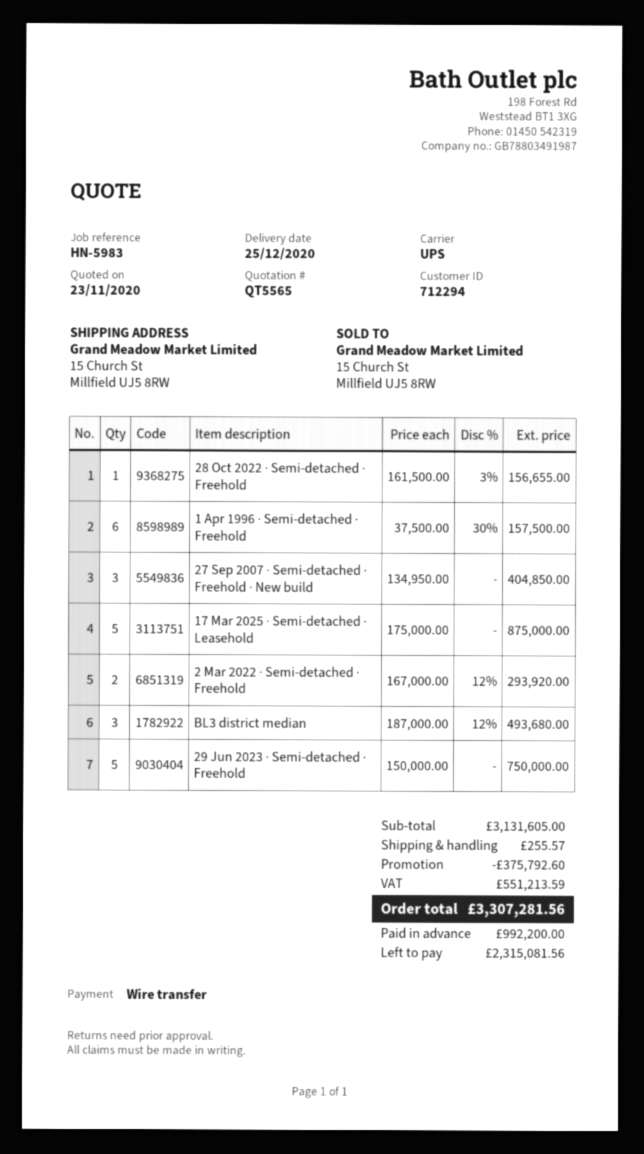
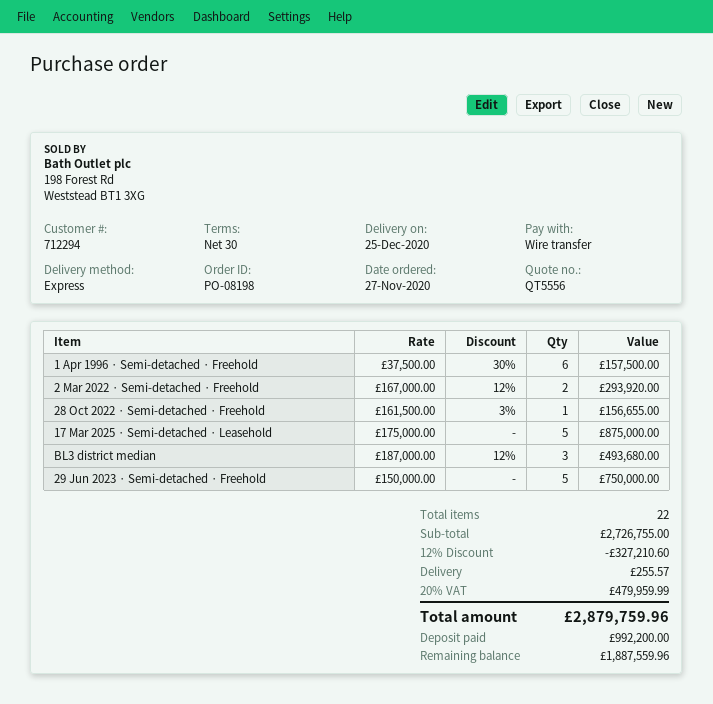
quote number: QT5565 -> QT5556
shipping method: UPS -> express
27 Sep 2007 · Semi-detached · Freehold · New build: 3 x 134950.00 = 404850.00 -> none
subtotal: 3131605.00 -> 2726755.00
discount: 375792.60 -> 327210.60
tax: 551213.59 -> 479959.99
total: 3307281.56 -> 2879759.96
balance: 2315081.56 -> 1887559.96

